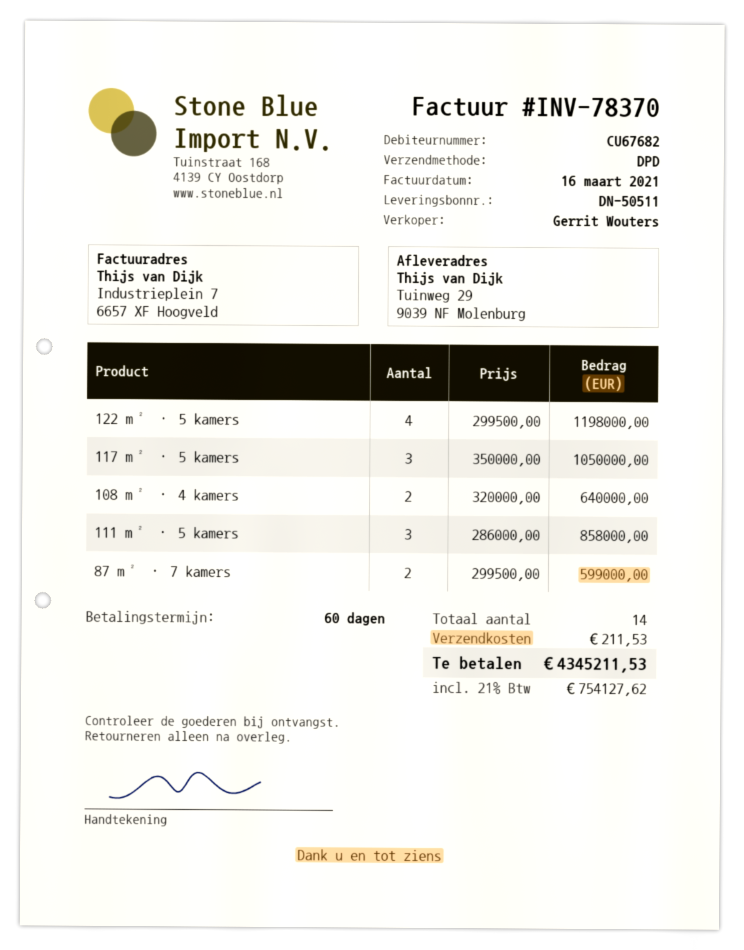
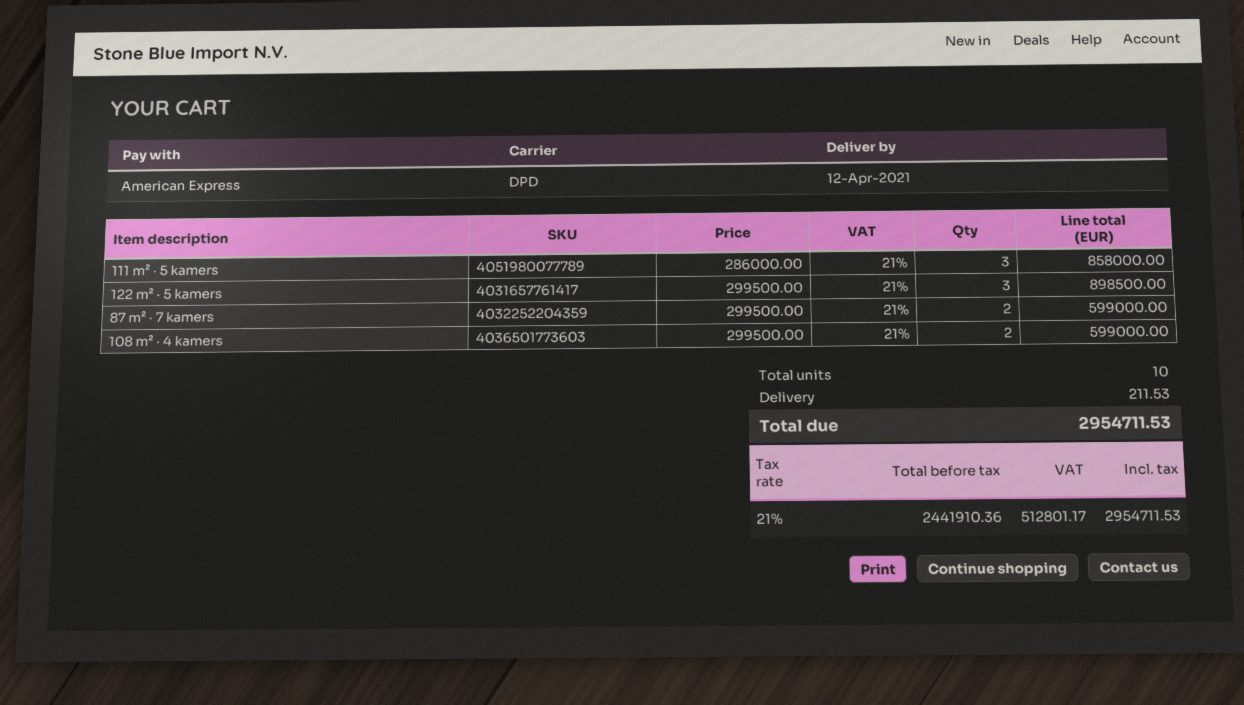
122 m² · 5 kamers: 4 x 299500.00 = 1198000.00 -> 3 x 299500.00 = 898500.00
117 m² · 5 kamers: 3 x 350000.00 = 1050000.00 -> none
108 m² · 4 kamers: 2 x 320000.00 = 640000.00 -> 2 x 299500.00 = 599000.00
total quantity: 14 -> 10
tax: 21% = 754127.62 -> 21% = 512801.17
total: 4345211.53 -> 2954711.53

